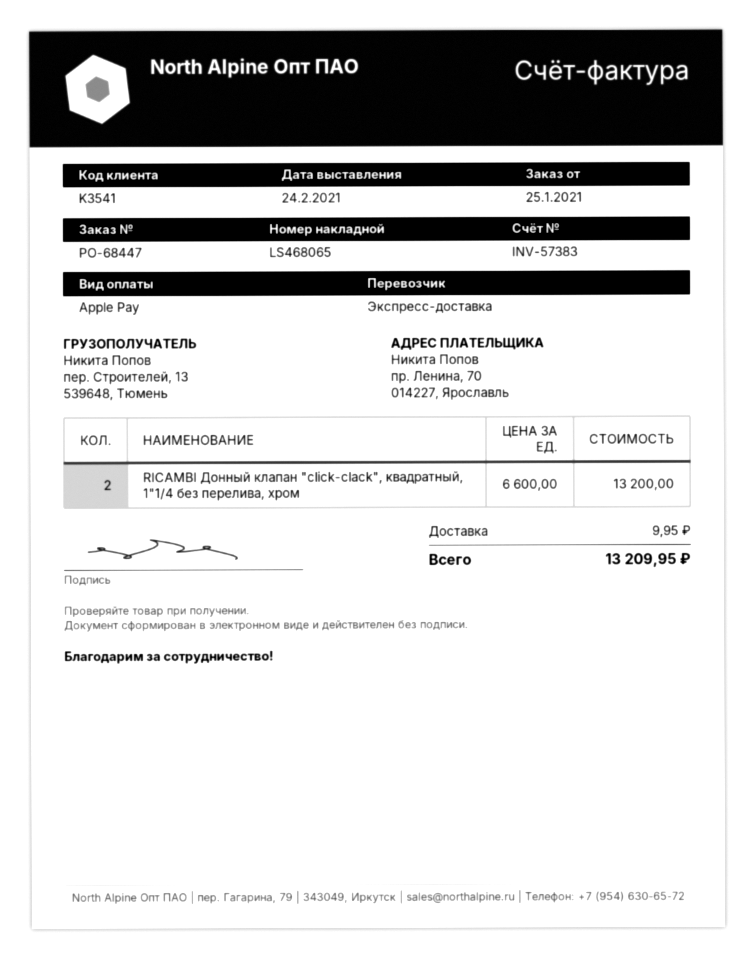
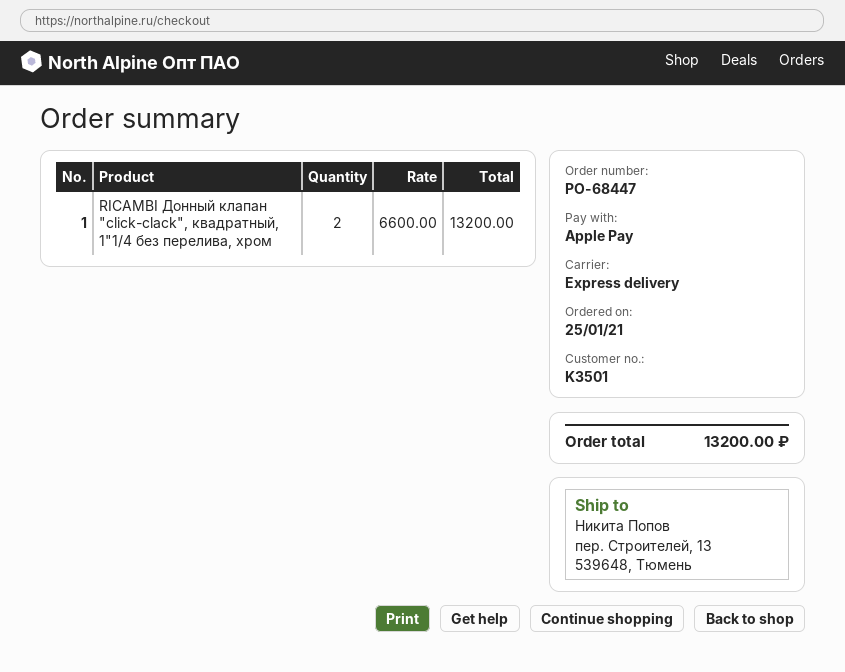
customer number: K3541 -> K3501
shipping: 9.95 -> none
total: 13209.95 -> 13200.00

